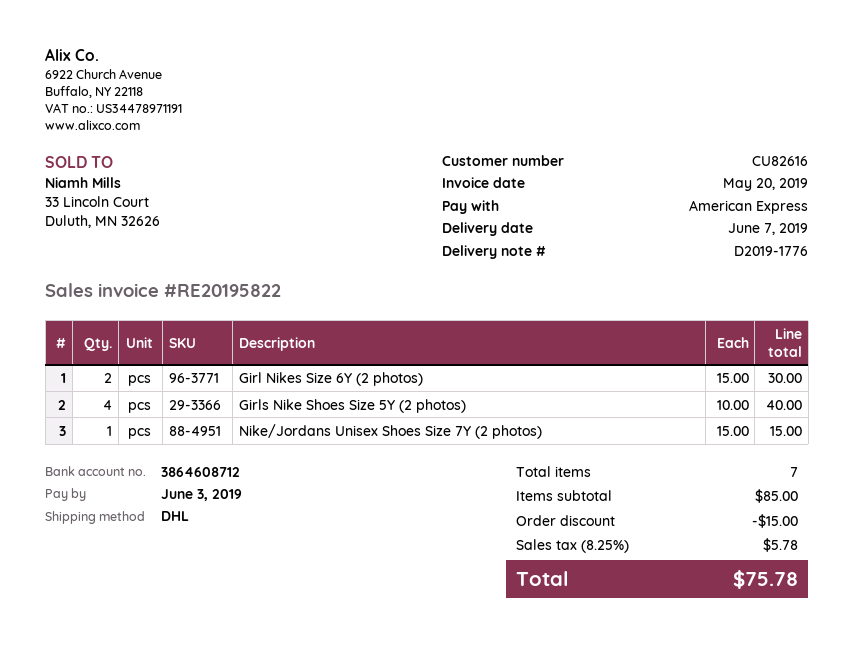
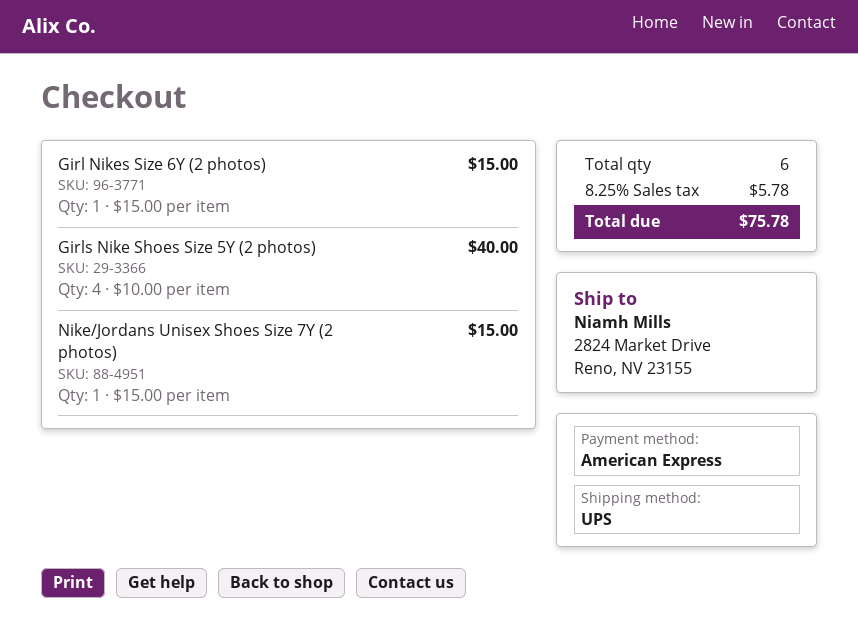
shipping method: DHL -> UPS
Girl Nikes Size 6Y (2 photos): 2 x 15.00 = 30.00 -> 1 x 15.00 = 15.00
total quantity: 7 -> 6
discount: 15.00 -> none

